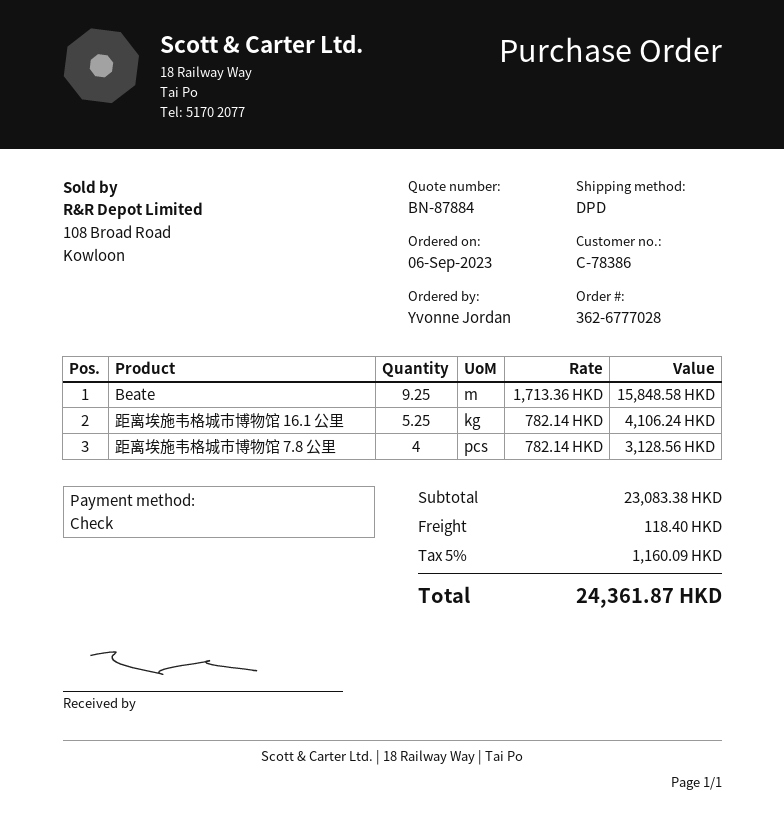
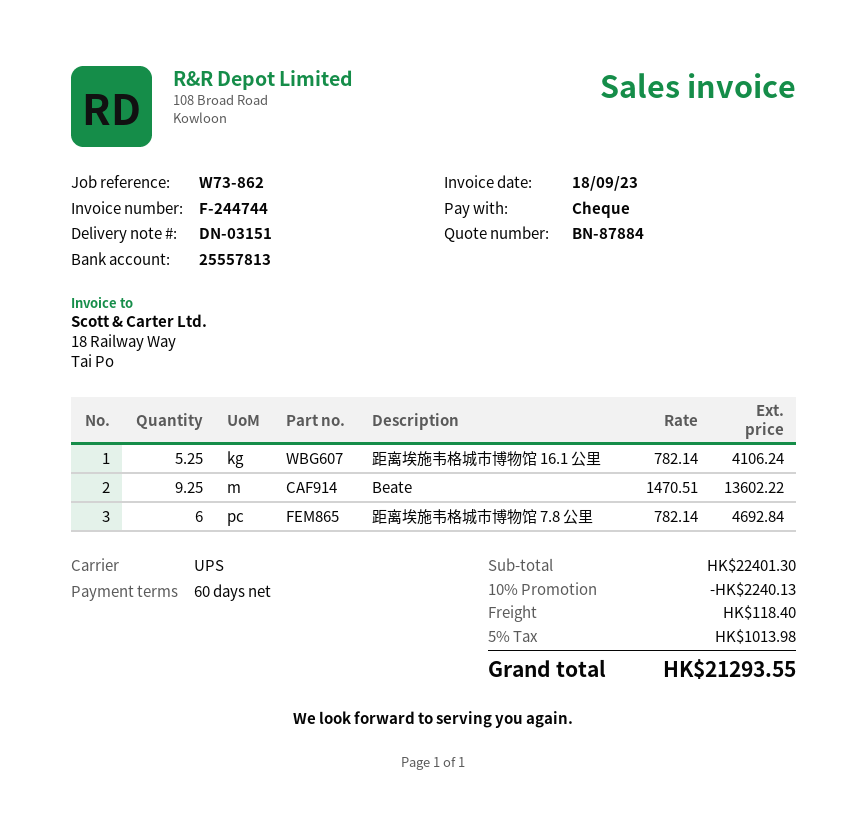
shipping method: DPD -> UPS
Beate: 9.25 x 1713.36 = 15848.58 -> 9.25 x 1470.51 = 13602.22
距离埃施韦格城市博物馆 7.8 公里: 4 x 782.14 = 3128.56 -> 6 x 782.14 = 4692.84
subtotal: 23083.38 -> 22401.30
discount: none -> 10% = 2240.13
tax: 5% = 1160.09 -> 5% = 1013.98
total: 24361.87 -> 21293.55

